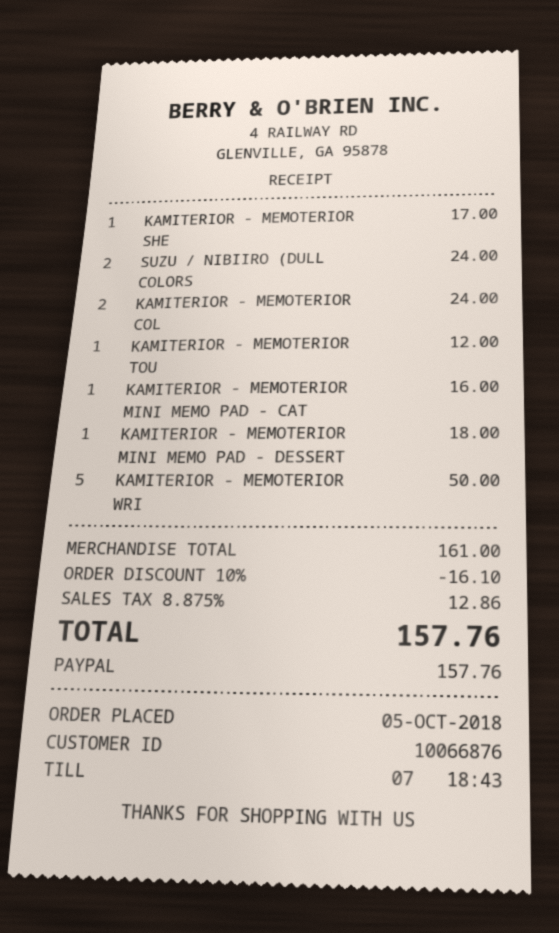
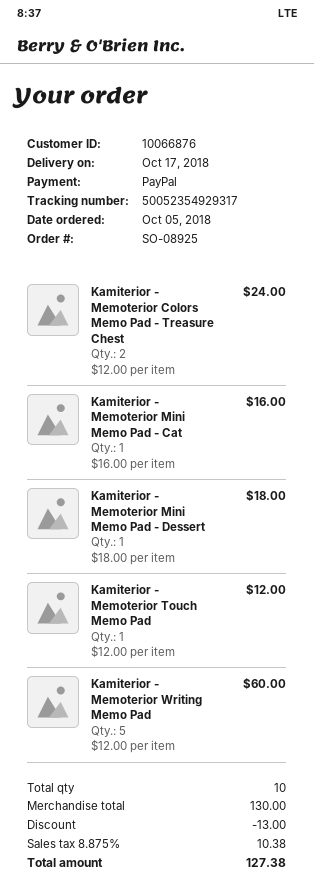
KAMITERIOR - MEMOTERIOR SHE: 1 for 17.00 -> none
SUZU / NIBIIRO (DULL COLORS: 2 for 24.00 -> none
KAMITERIOR - MEMOTERIOR WRI: 5 for 50.00 -> 5 for 60.00
subtotal: 161.00 -> 130.00
discount: 16.10 -> 13.00
tax: 8.875% = 12.86 -> 8.875% = 10.38
total: 157.76 -> 127.38

